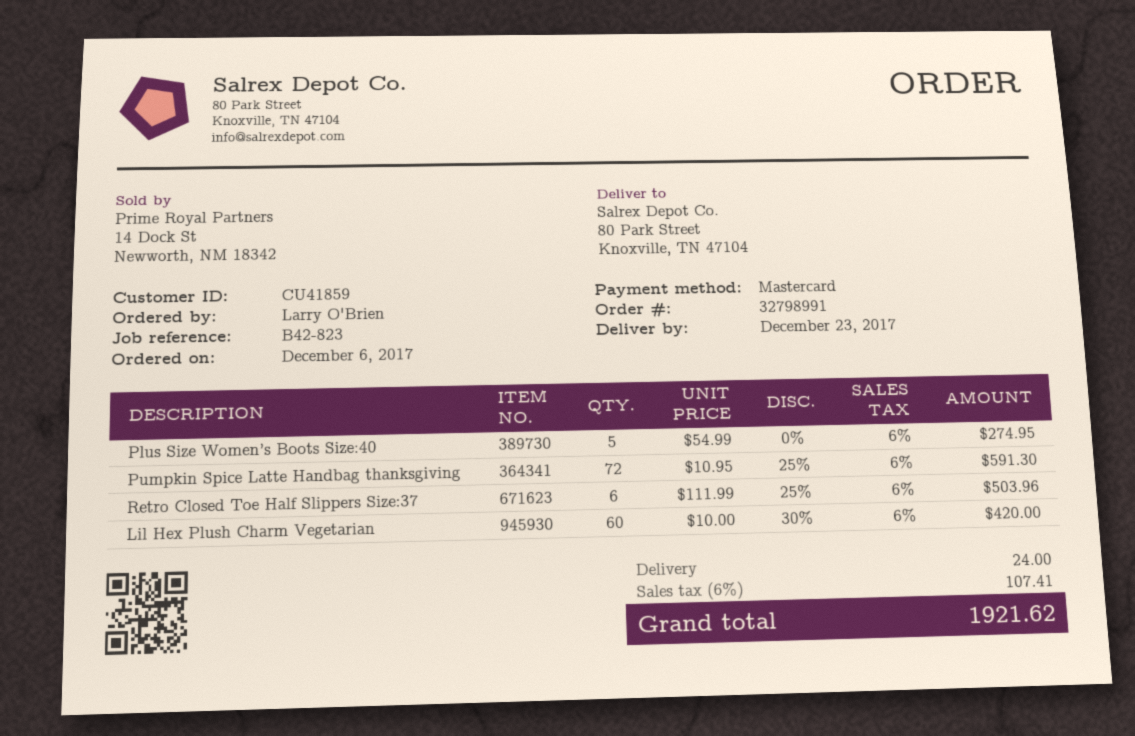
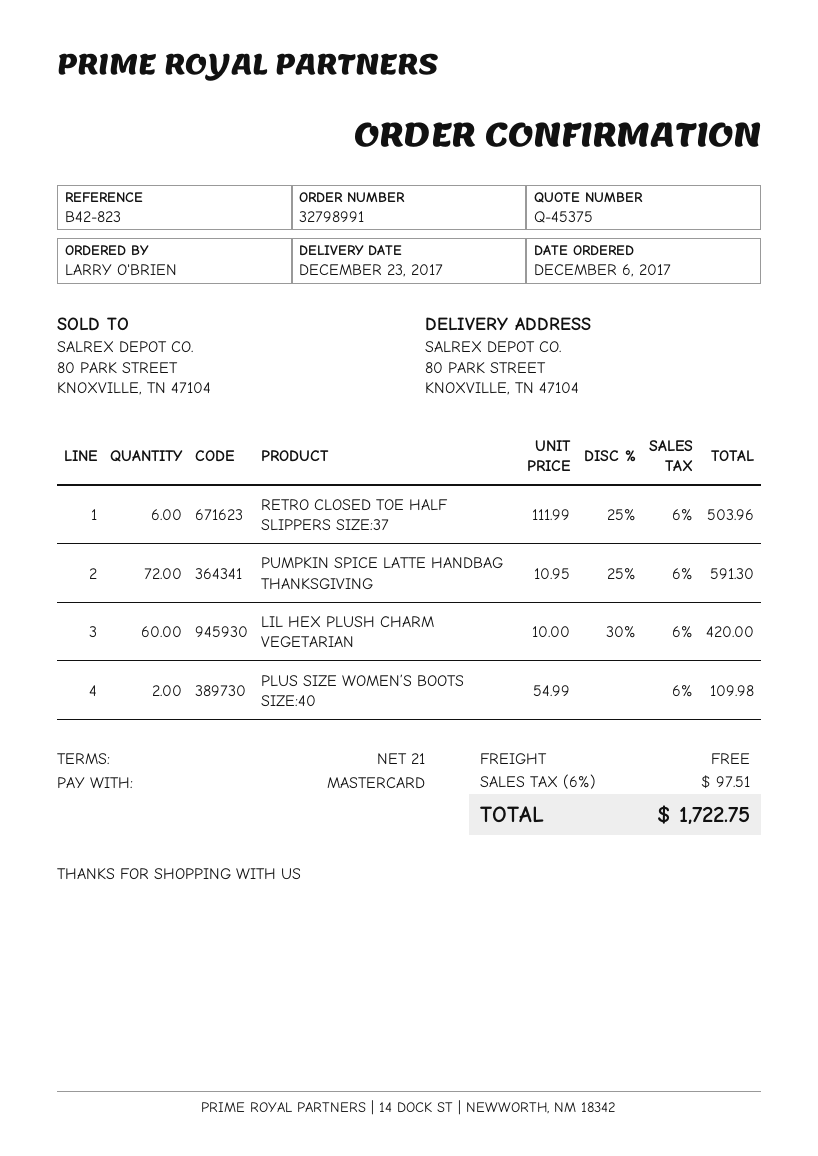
Plus Size Women’s Boots Size:40: 5 x 54.99 = 274.95 -> 2 x 54.99 = 109.98
shipping: 24.00 -> 0.00
tax: 6% = 107.41 -> 6% = 97.51
total: 1921.62 -> 1722.75

